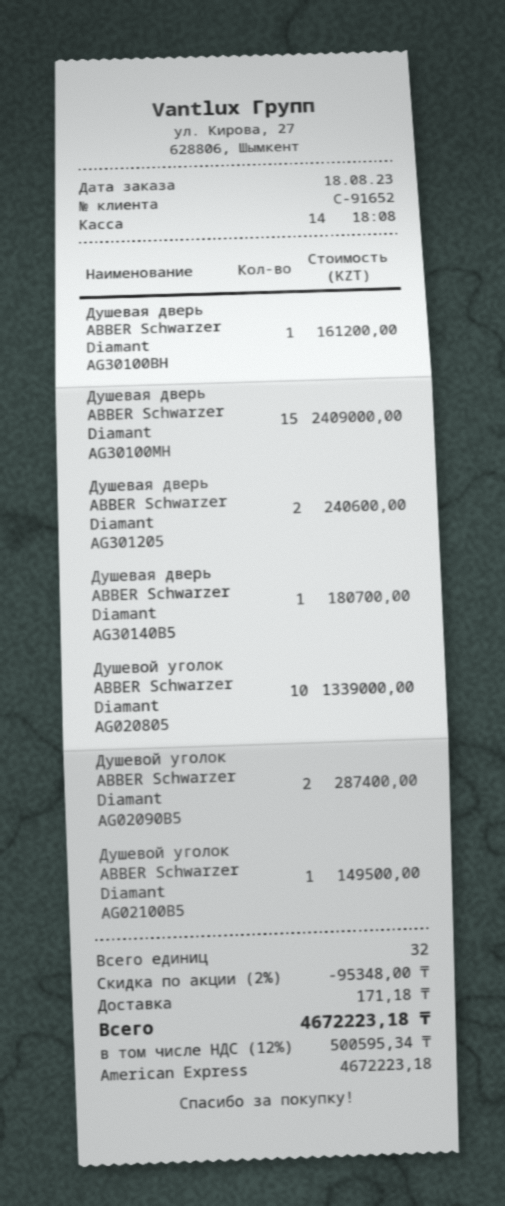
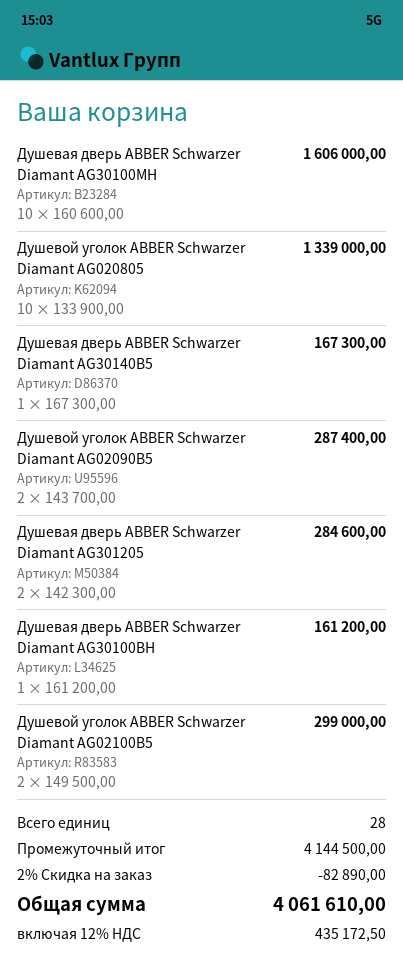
Душевая дверь ABBER Schwarzer Diamant AG30100MH: 15 for 2409000.00 -> 10 for 1606000.00
Душевая дверь ABBER Schwarzer Diamant AG301205: 2 for 240600.00 -> 2 for 284600.00
Душевая дверь ABBER Schwarzer Diamant AG30140B5: 1 for 180700.00 -> 1 for 167300.00
Душевой уголок ABBER Schwarzer Diamant AG02100B5: 1 for 149500.00 -> 2 for 299000.00
total quantity: 32 -> 28
discount: 2% = 95348.00 -> 2% = 82890.00
shipping: 171.18 -> none
tax: 12% = 500595.34 -> 12% = 435172.50
total: 4672223.18 -> 4061610.00

